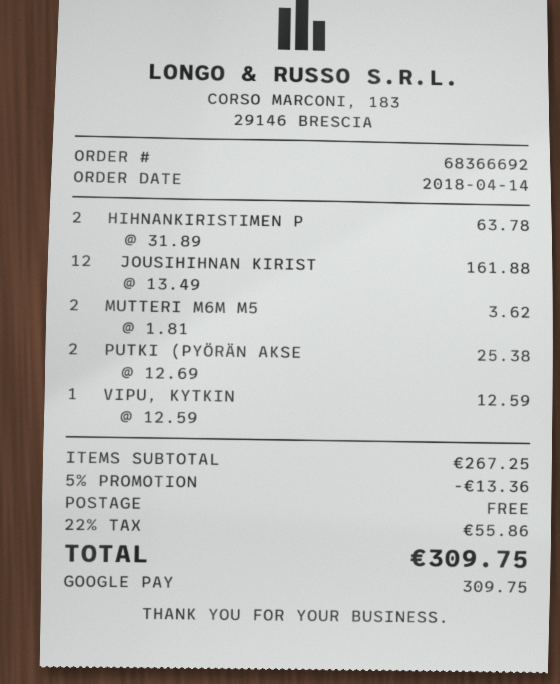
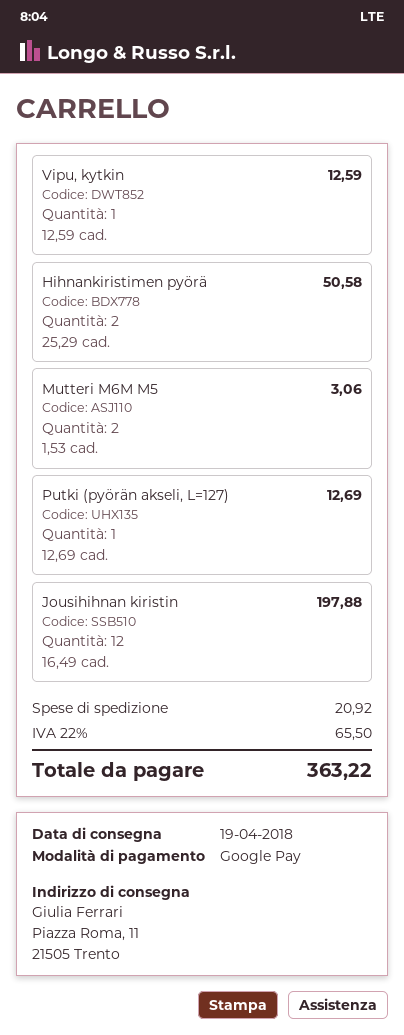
HIHNANKIRISTIMEN P: 2 x 31.89 = 63.78 -> 2 x 25.29 = 50.58
JOUSIHIHNAN KIRIST: 12 x 13.49 = 161.88 -> 12 x 16.49 = 197.88
MUTTERI M6M M5: 2 x 1.81 = 3.62 -> 2 x 1.53 = 3.06
PUTKI (PYÖRÄN AKSE: 2 x 12.69 = 25.38 -> 1 x 12.69 = 12.69
discount: 5% = 13.36 -> none
shipping: 0.00 -> 20.92
tax: 22% = 55.86 -> 22% = 65.50
total: 309.75 -> 363.22

